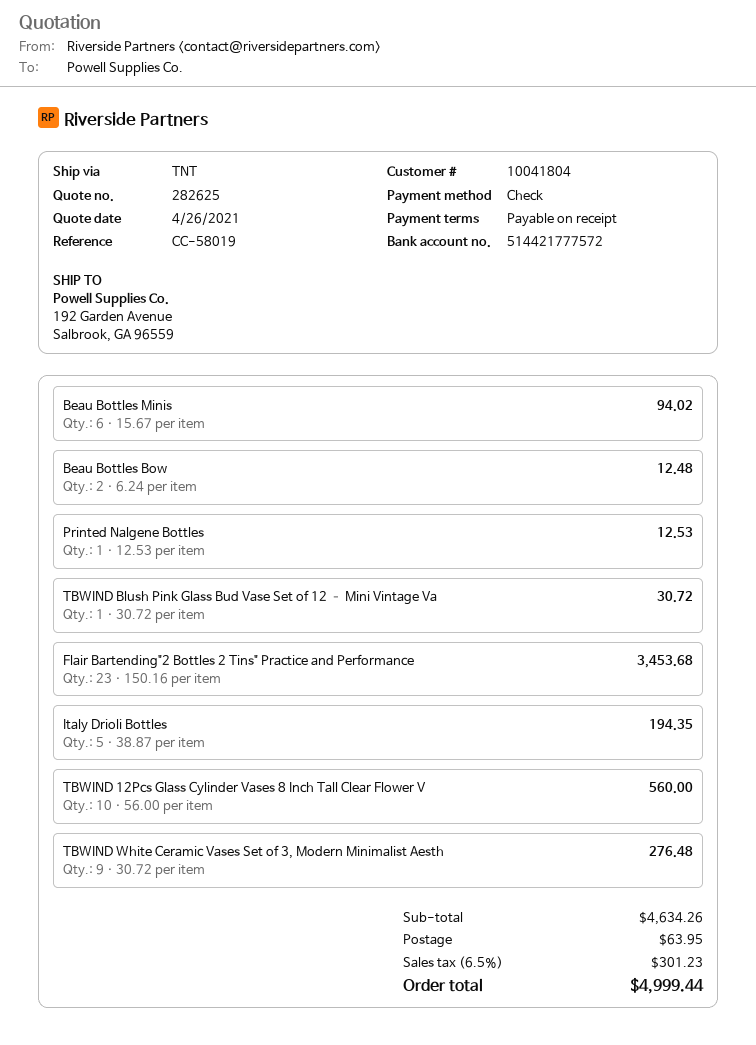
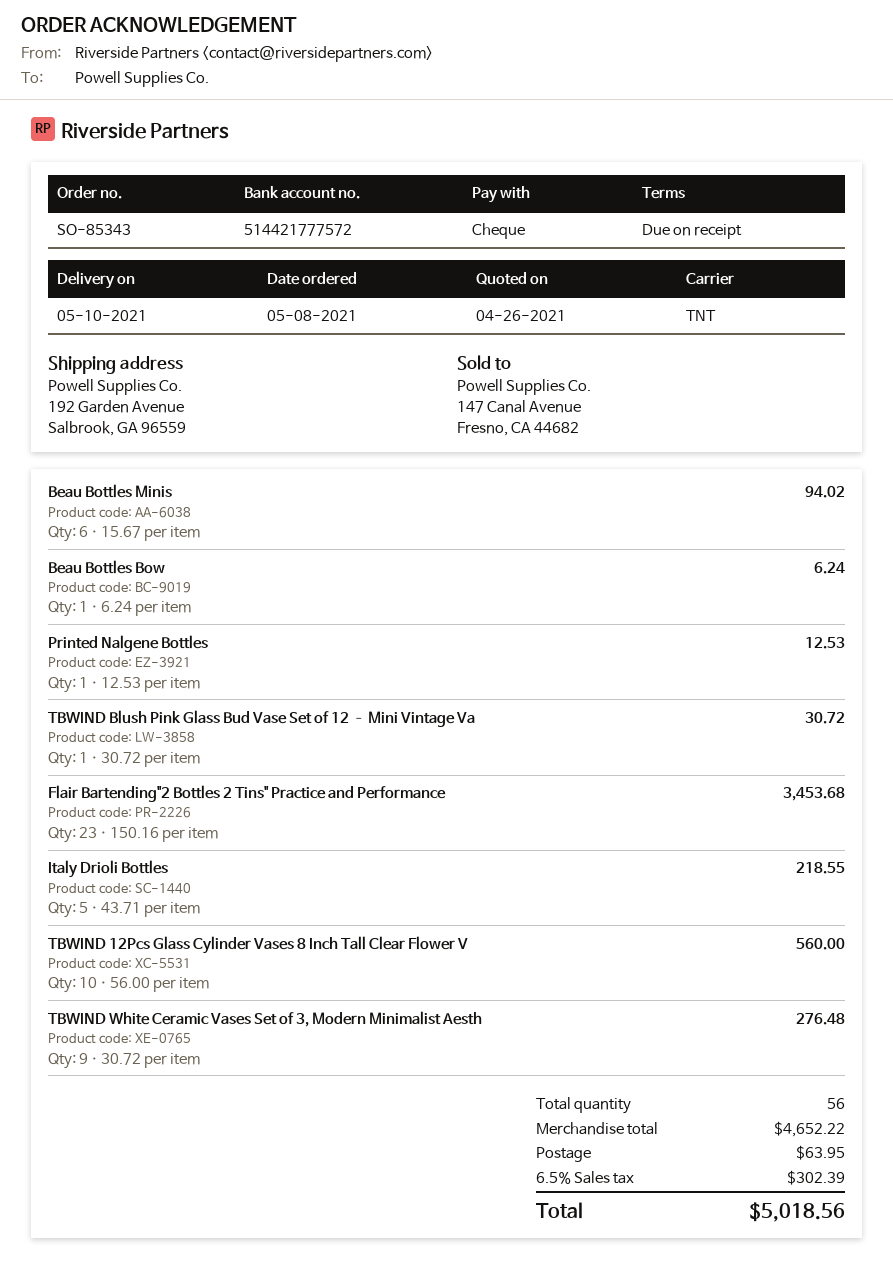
Beau Bottles Bow: 2 x 6.24 = 12.48 -> 1 x 6.24 = 6.24
Italy Drioli Bottles: 5 x 38.87 = 194.35 -> 5 x 43.71 = 218.55
subtotal: 4634.26 -> 4652.22
tax: 6.5% = 301.23 -> 6.5% = 302.39
total: 4999.44 -> 5018.56

